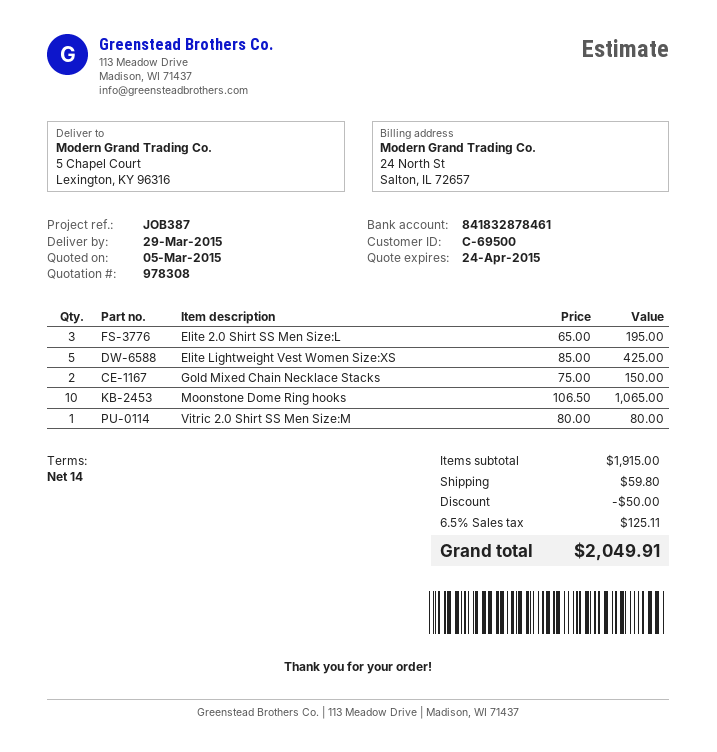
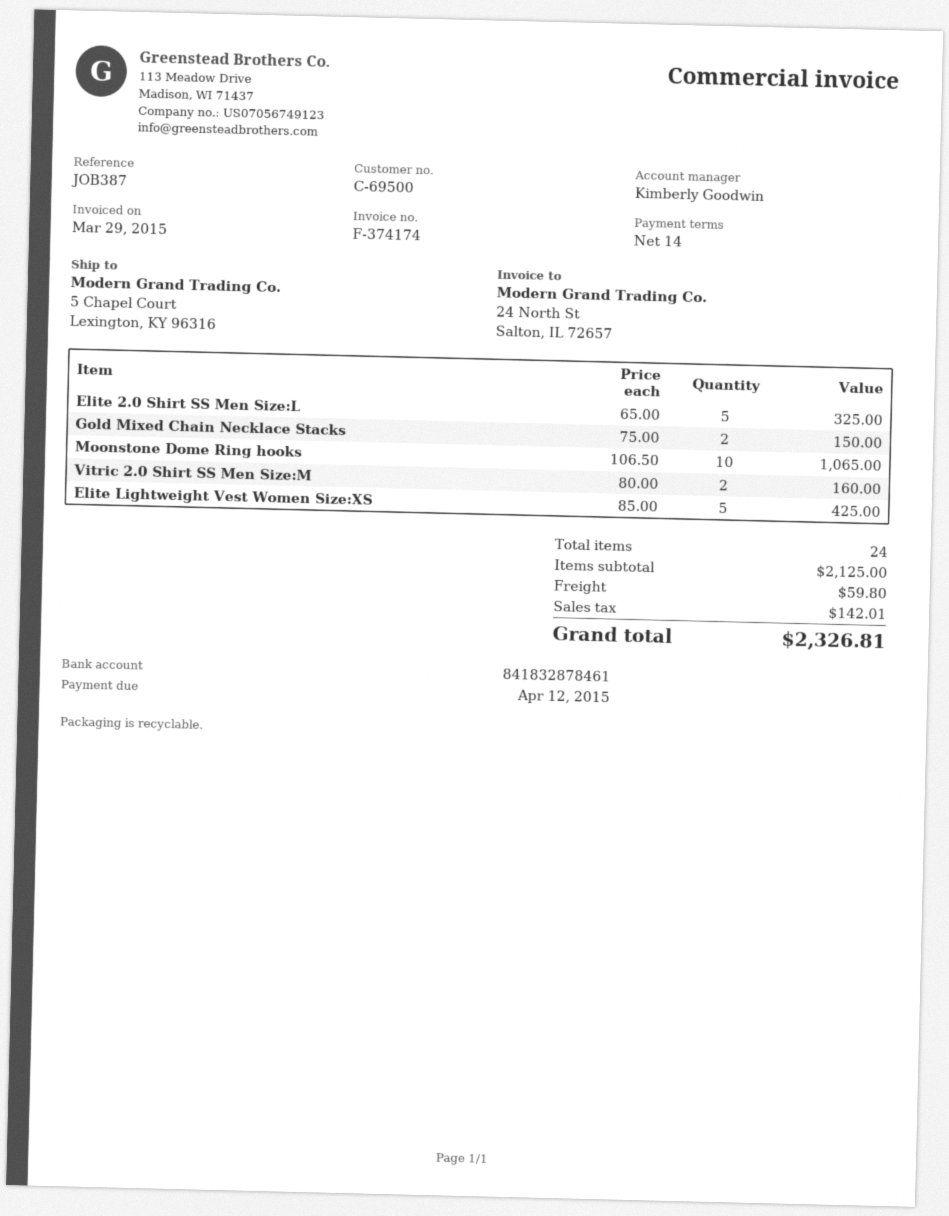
Elite 2.0 Shirt SS Men Size:L: 3 x 65.00 = 195.00 -> 5 x 65.00 = 325.00
Vitric 2.0 Shirt SS Men Size:M: 1 x 80.00 = 80.00 -> 2 x 80.00 = 160.00
subtotal: 1915.00 -> 2125.00
discount: 50.00 -> none
tax: 125.11 -> 142.01
total: 2049.91 -> 2326.81

